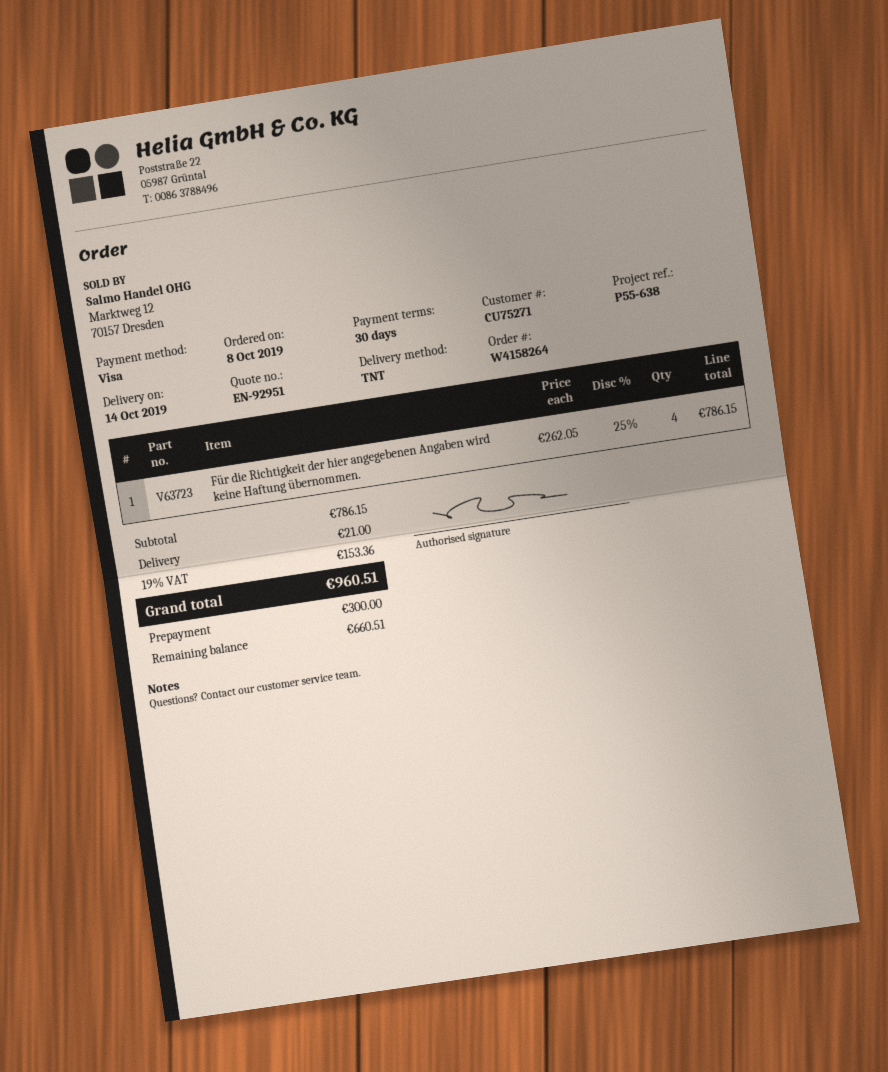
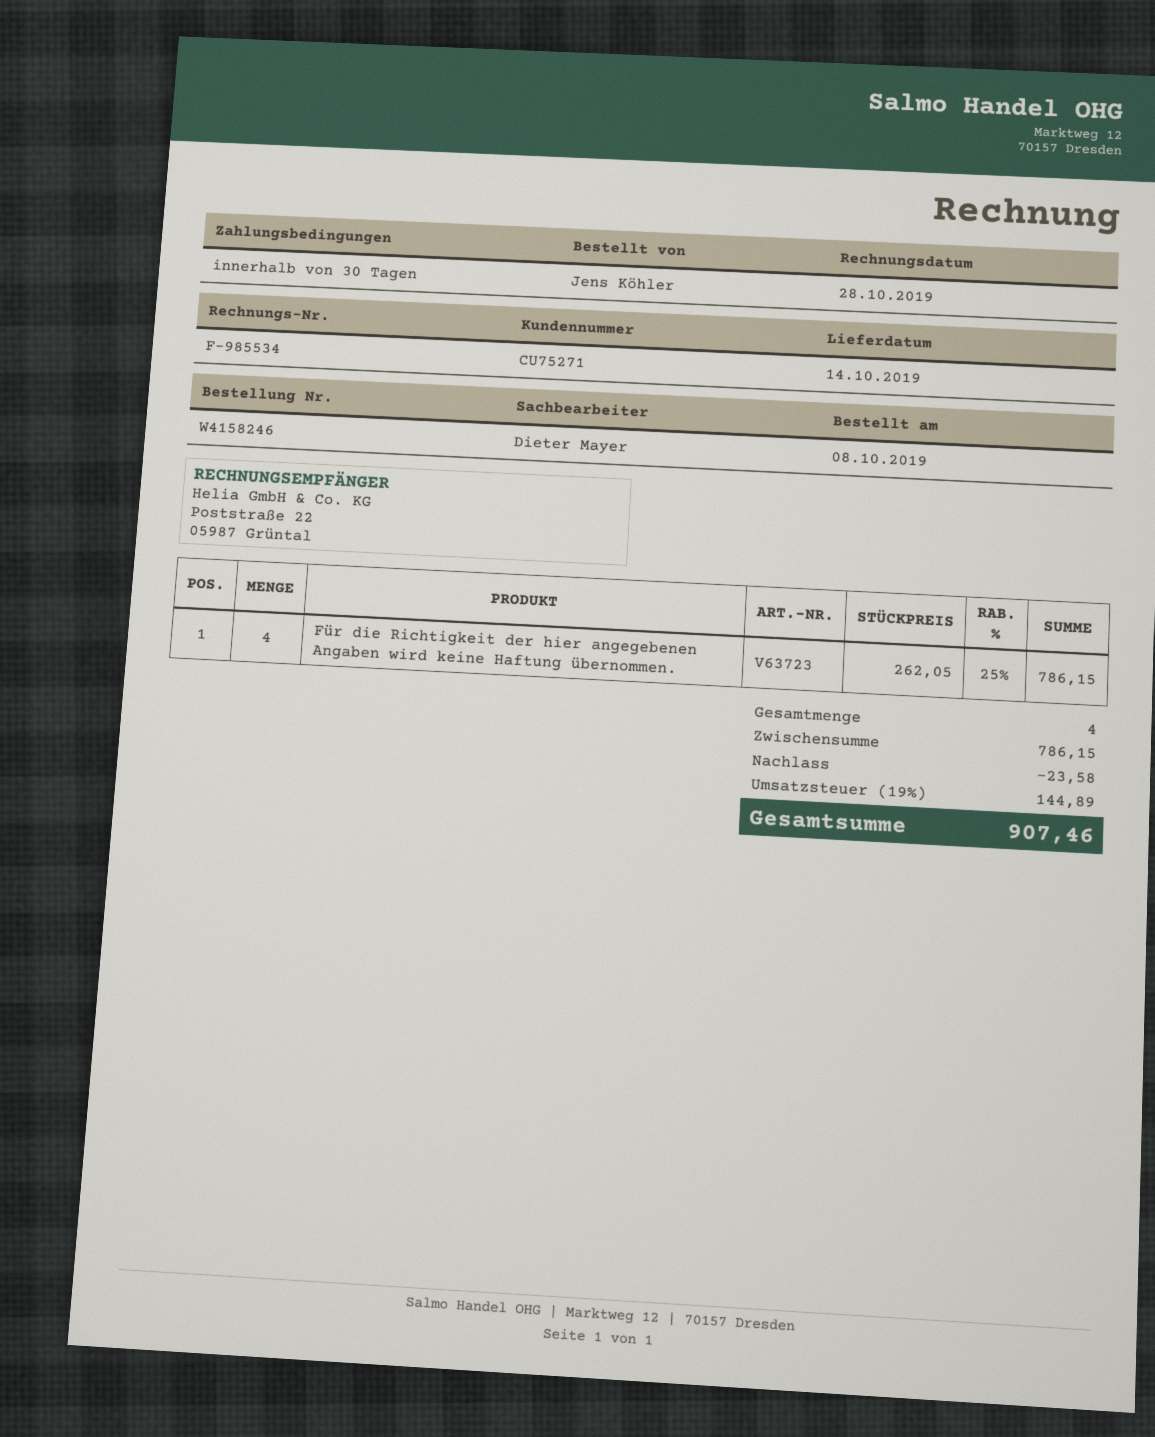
order number: W4158264 -> W4158246
discount: none -> 23.58
shipping: 21.00 -> none
tax: 19% = 153.36 -> 19% = 144.89
total: 960.51 -> 907.46

